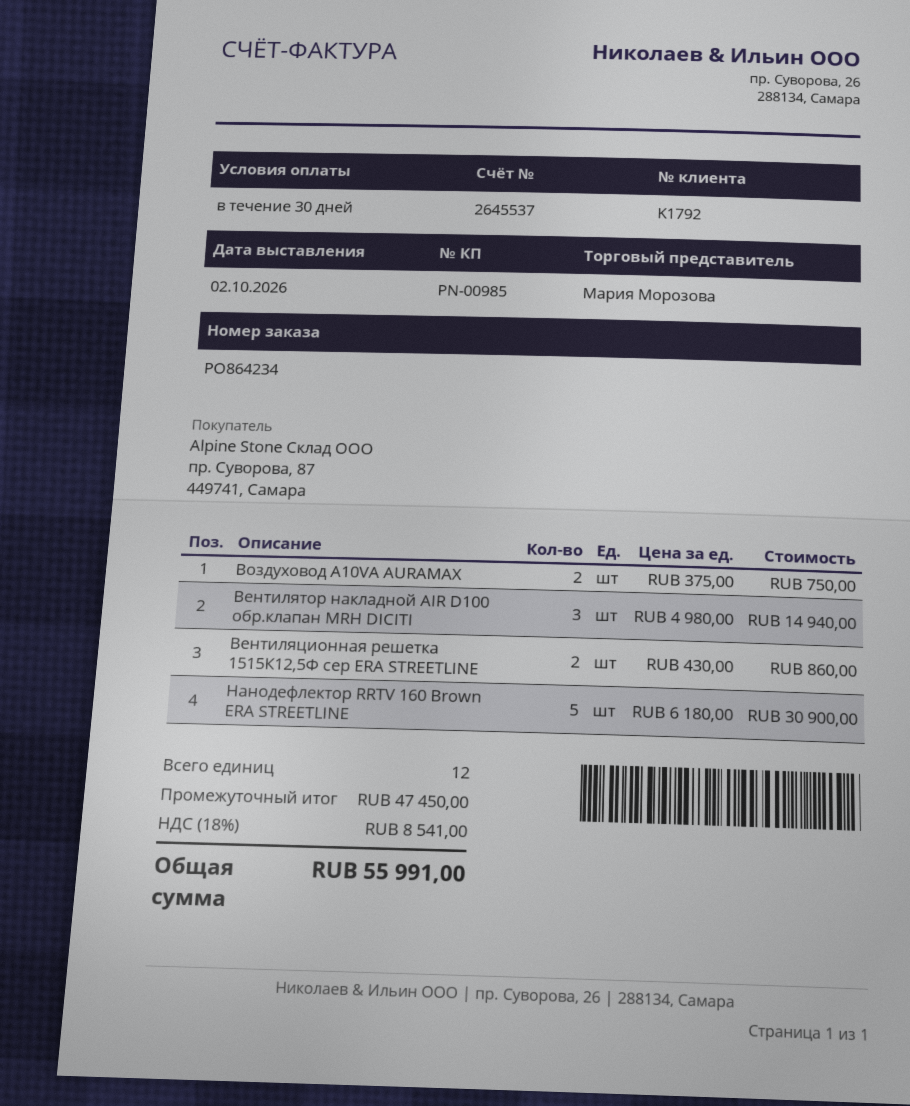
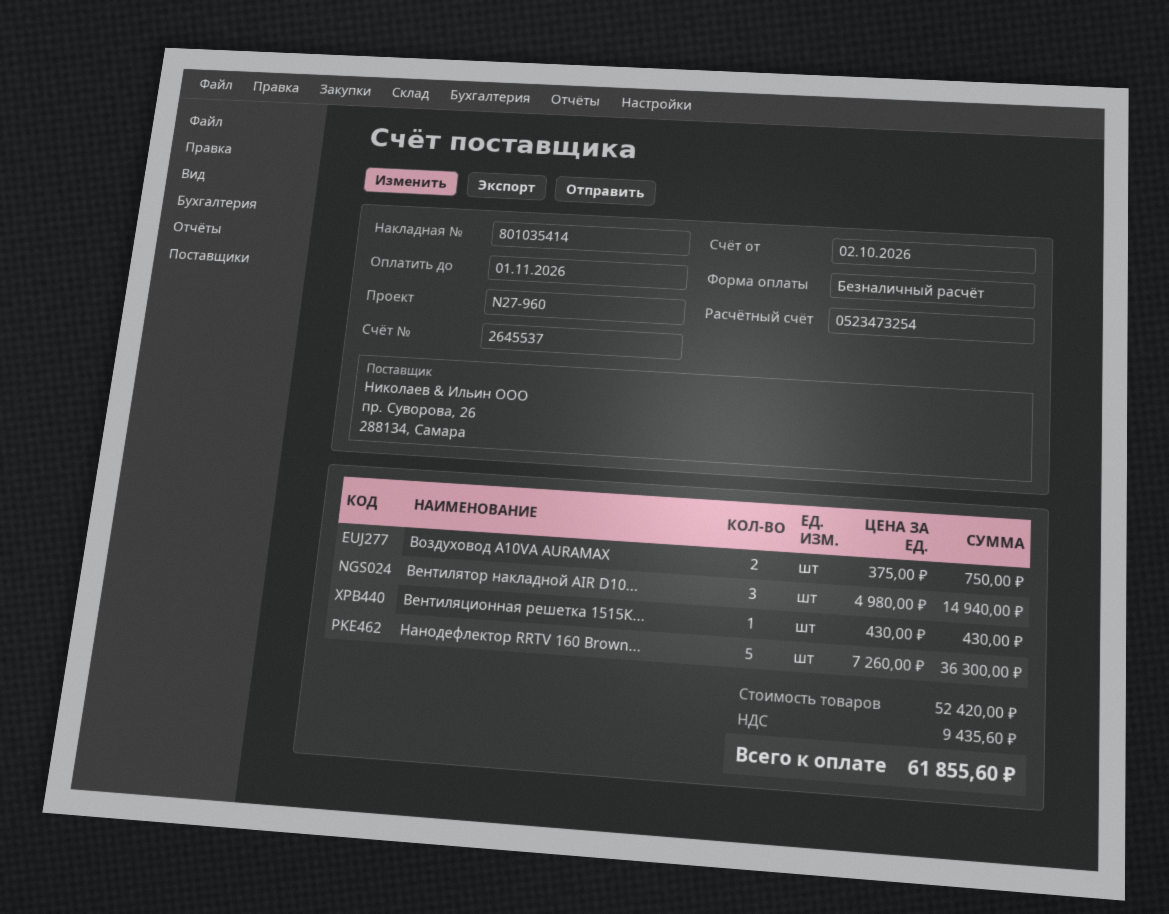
Вентиляционная решетка 1515К12,5Ф сер ERA STREETLINE: 2 x 430.00 = 860.00 -> 1 x 430.00 = 430.00
Нанодефлектор RRTV 160 Brown ERA STREETLINE: 5 x 6180.00 = 30900.00 -> 5 x 7260.00 = 36300.00
subtotal: 47450.00 -> 52420.00
tax: 8541.00 -> 9435.60
total: 55991.00 -> 61855.60

